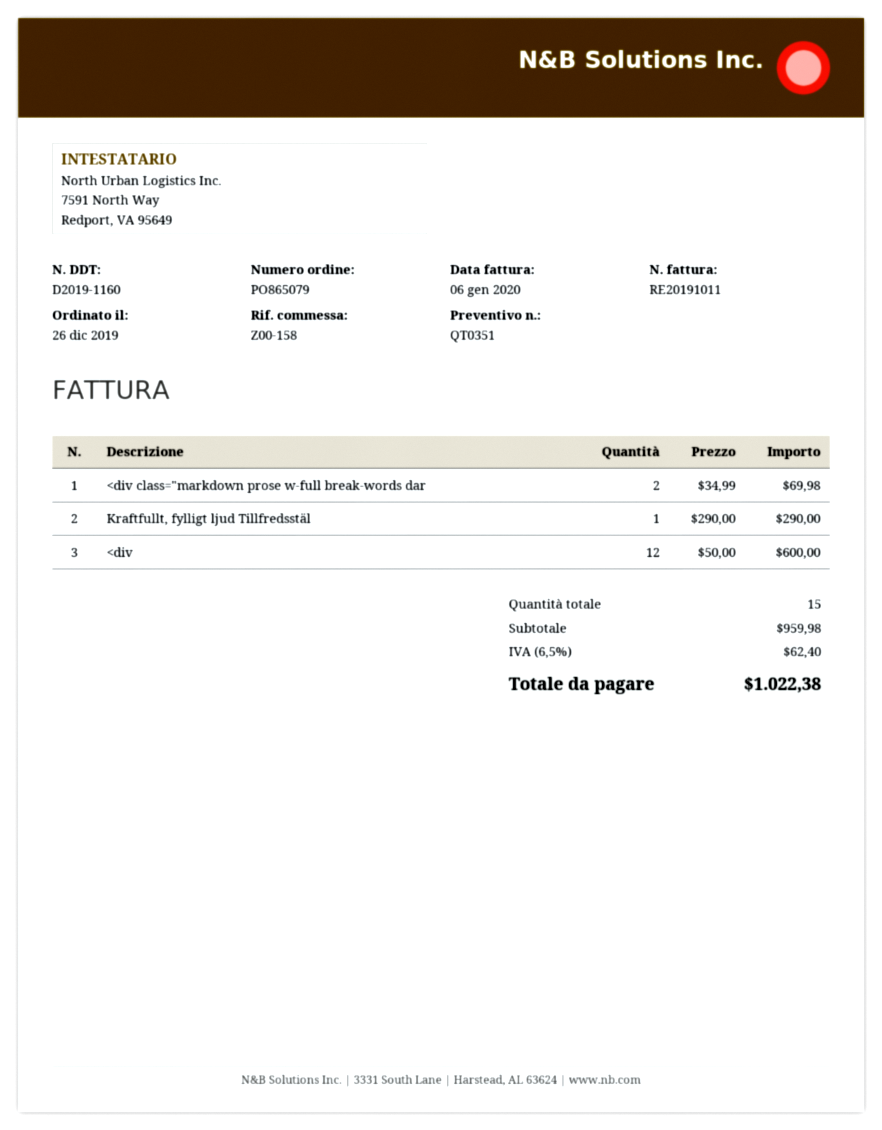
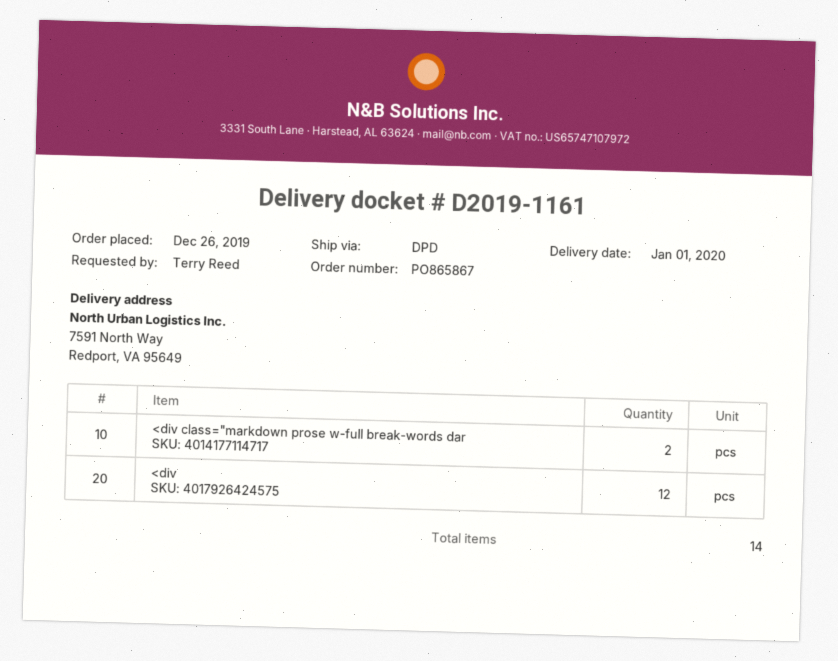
order number: PO865079 -> PO865867
delivery note number: D2019-1160 -> D2019-1161
Kraftfullt, fylligt ljud Tillfredsstäl: 1 -> none
total quantity: 15 -> 14

